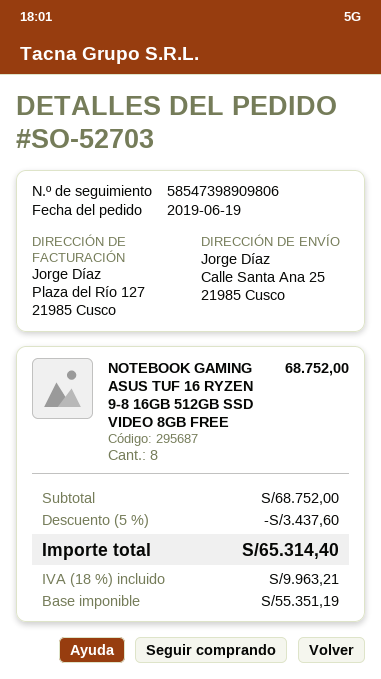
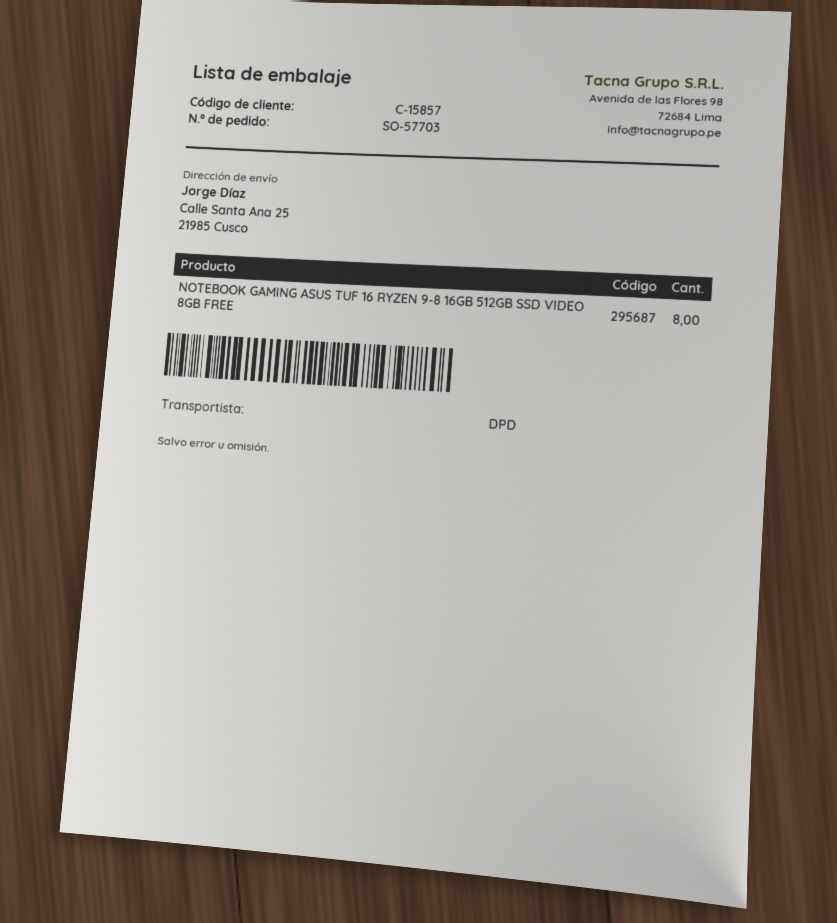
order number: SO-52703 -> SO-57703

